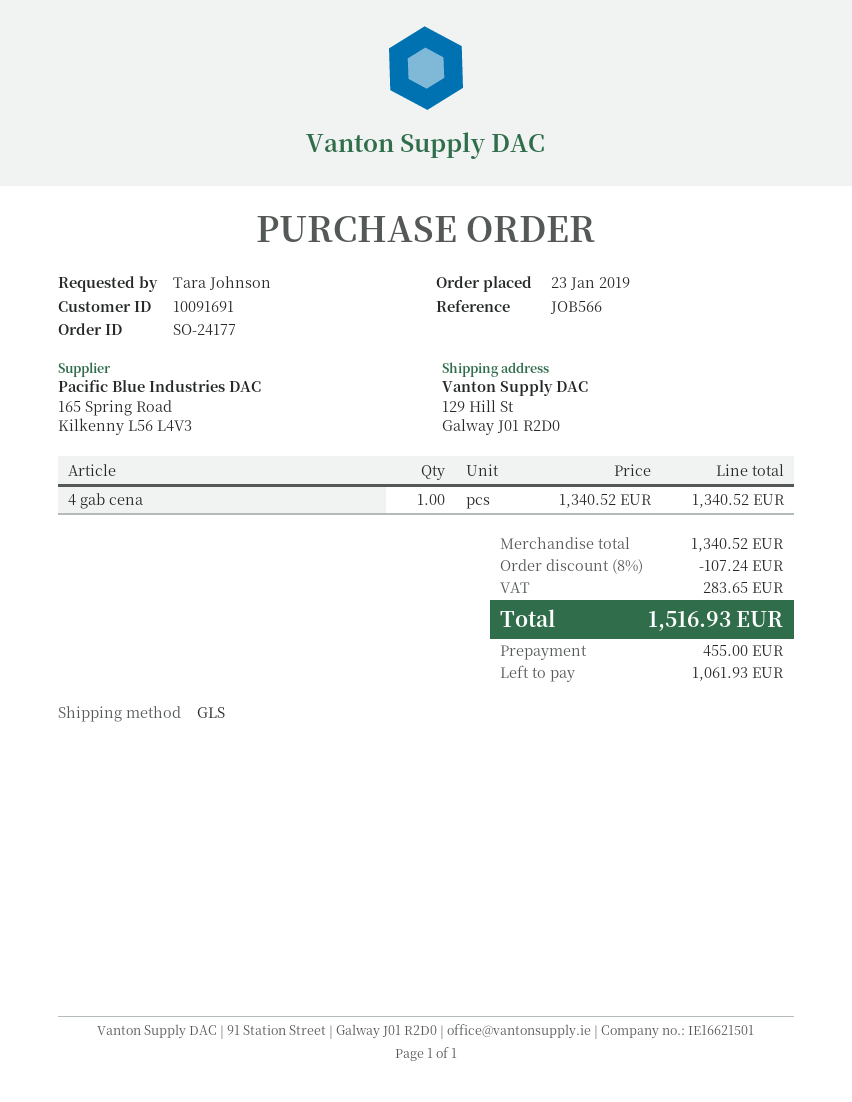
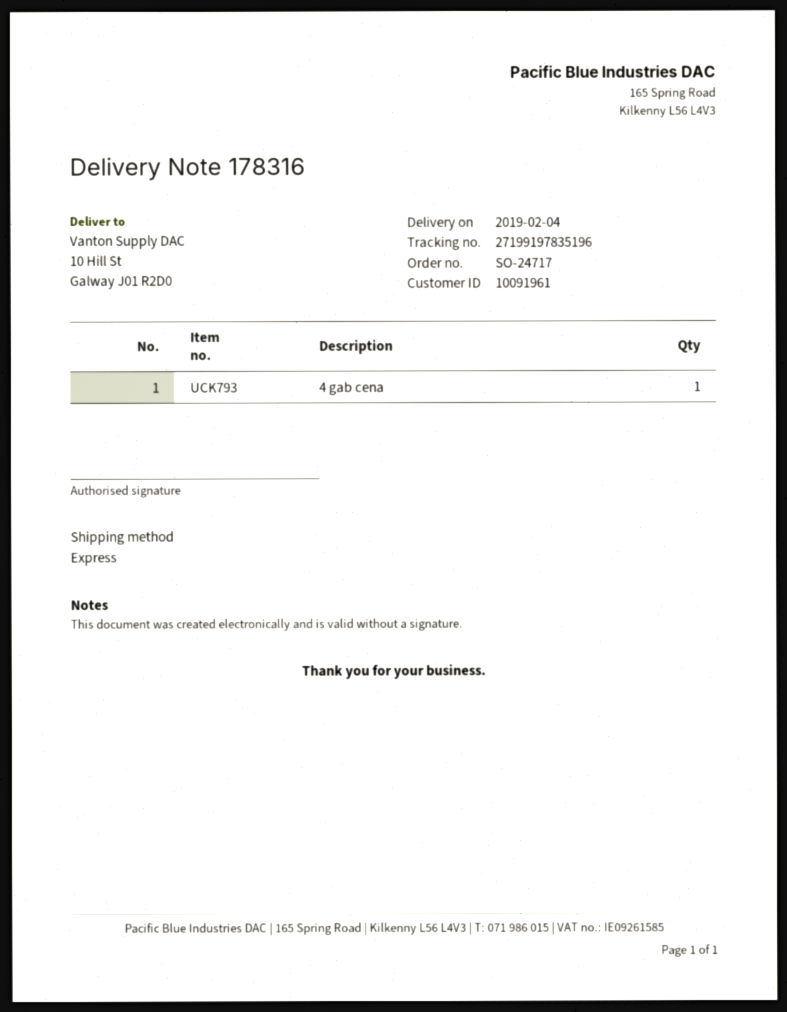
order number: SO-24177 -> SO-24717
customer number: 10091691 -> 10091961
shipping method: GLS -> express
ship to: 129 Hill St, Galway J01 R2D0 -> 10 Hill St, Galway J01 R2D0

